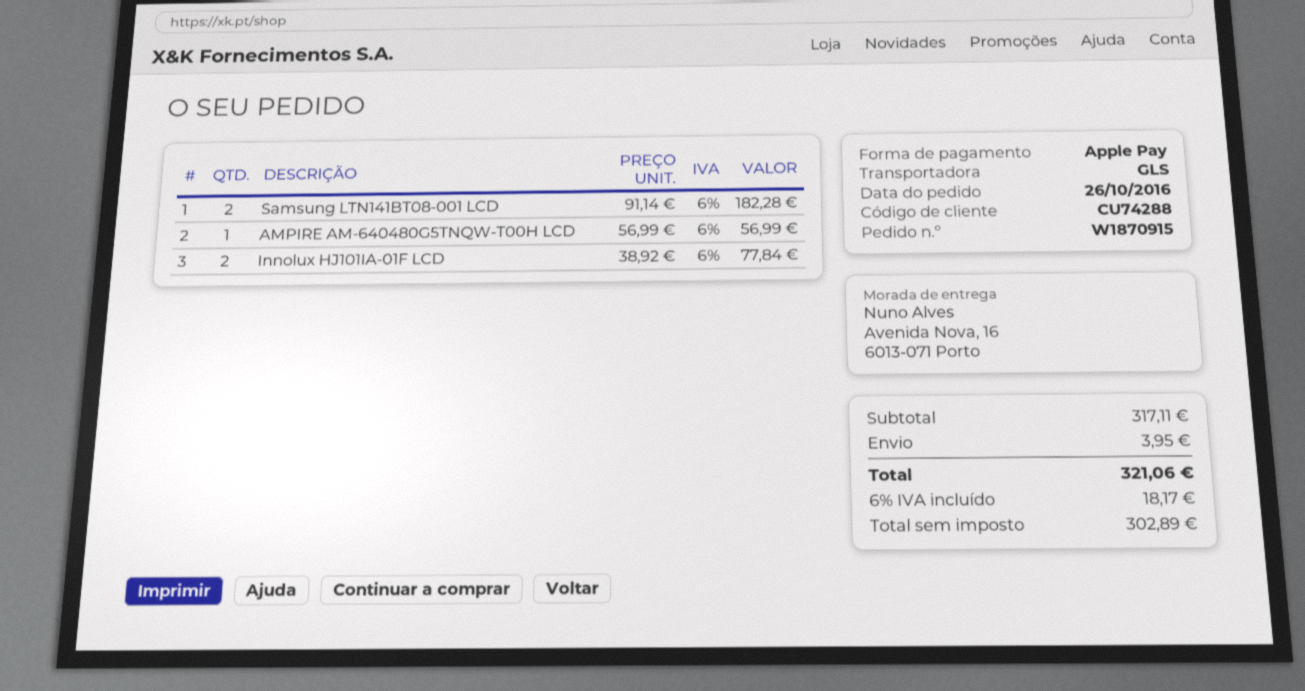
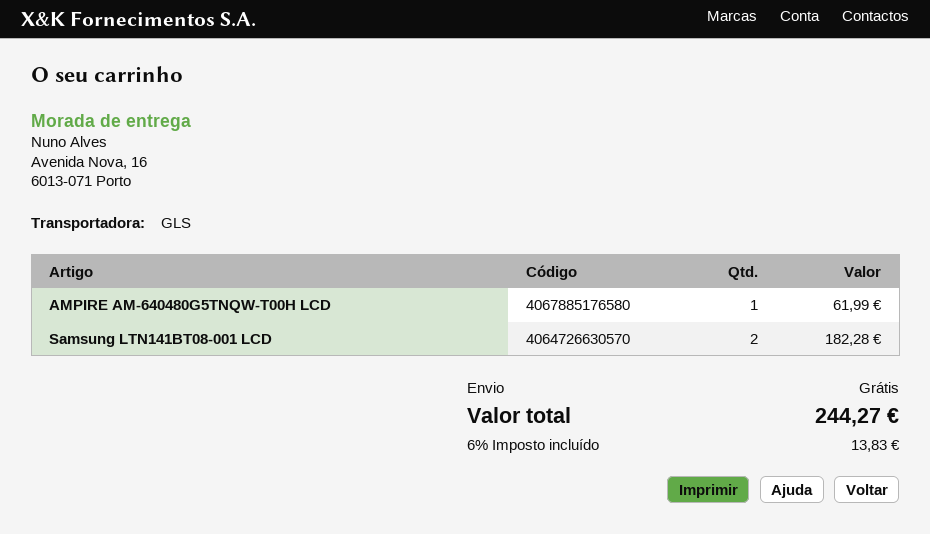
AMPIRE AM-640480G5TNQW-T00H LCD: 1 for 56.99 -> 1 for 61.99
Innolux HJ101IA-01F LCD: 2 for 77.84 -> none
shipping: 3.95 -> 0.00
tax: 6% = 18.17 -> 6% = 13.83
total: 321.06 -> 244.27

